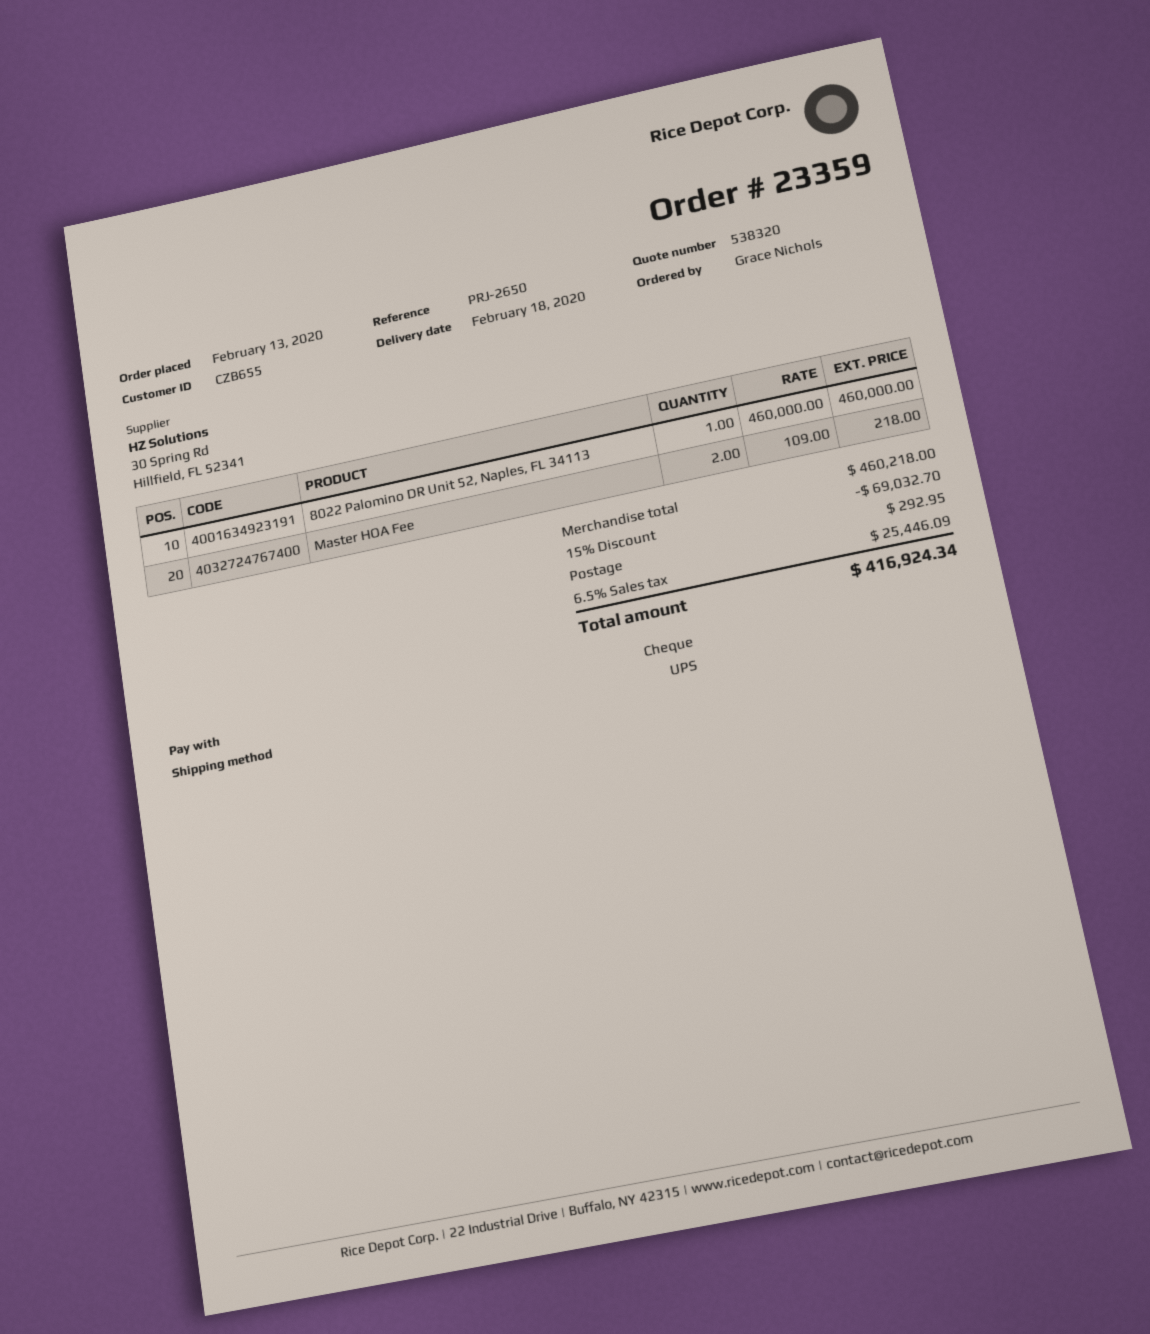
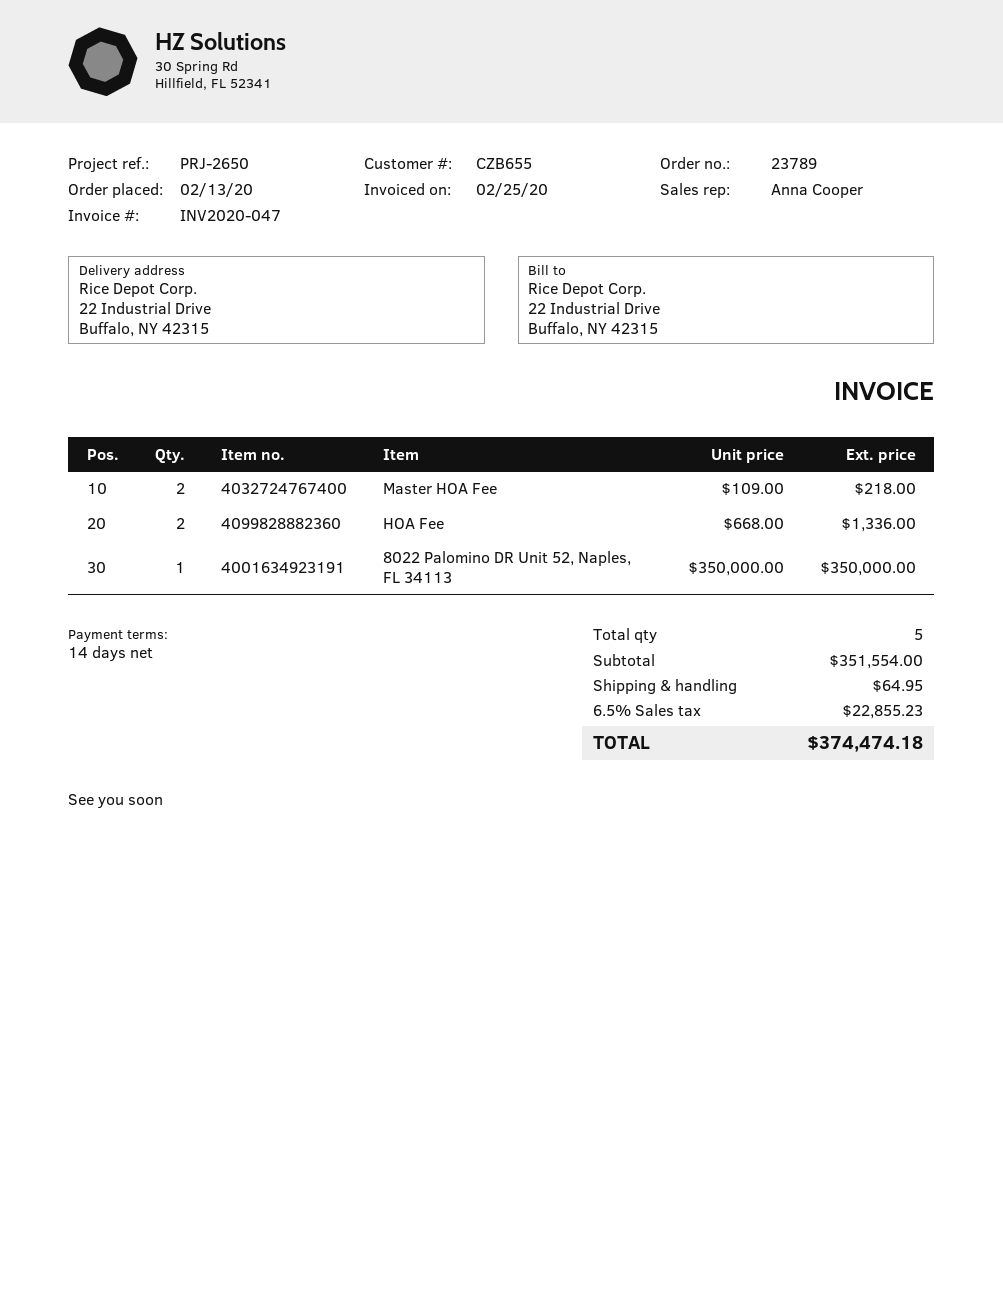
order number: 23359 -> 23789
8022 Palomino DR Unit 52, Naples, FL 34113: 1 x 460000.00 = 460000.00 -> 1 x 350000.00 = 350000.00
HOA Fee: none -> 2 x 668.00 = 1336.00
subtotal: 460218.00 -> 351554.00
discount: 15% = 69032.70 -> none
shipping: 292.95 -> 64.95
tax: 6.5% = 25446.09 -> 6.5% = 22855.23
total: 416924.34 -> 374474.18

